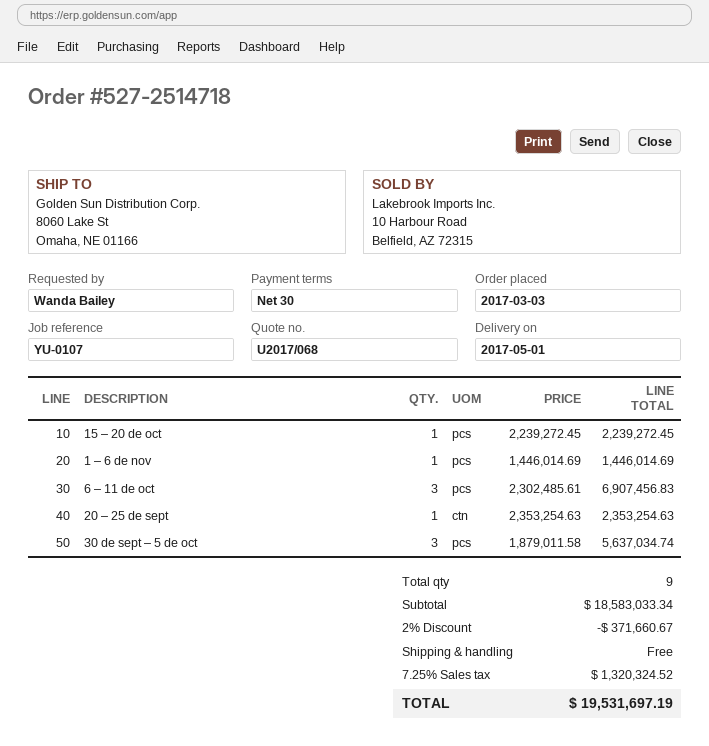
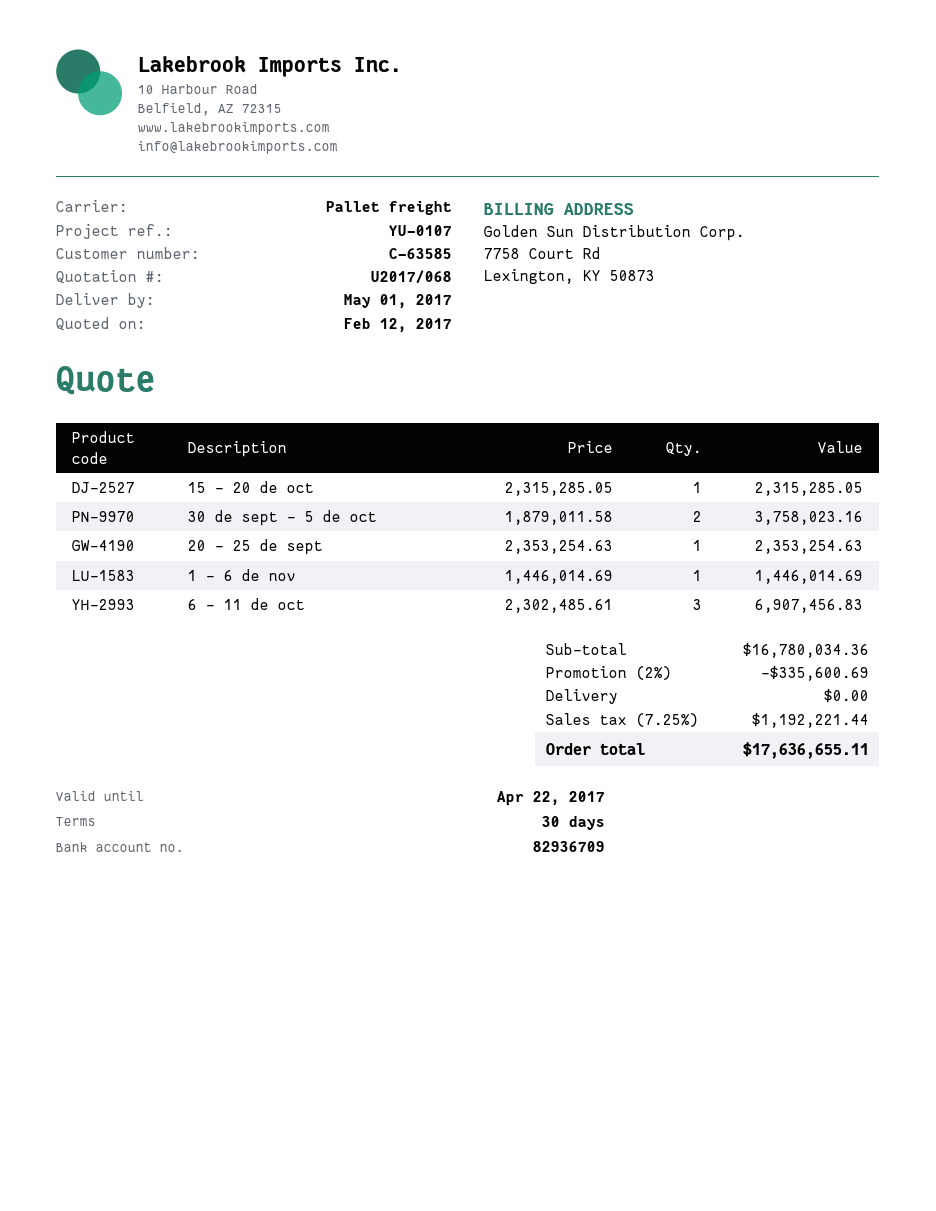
15 – 20 de oct: 1 x 2239272.45 = 2239272.45 -> 1 x 2315285.05 = 2315285.05
30 de sept – 5 de oct: 3 x 1879011.58 = 5637034.74 -> 2 x 1879011.58 = 3758023.16
subtotal: 18583033.34 -> 16780034.36
discount: 2% = 371660.67 -> 2% = 335600.69
tax: 7.25% = 1320324.52 -> 7.25% = 1192221.44
total: 19531697.19 -> 17636655.11

